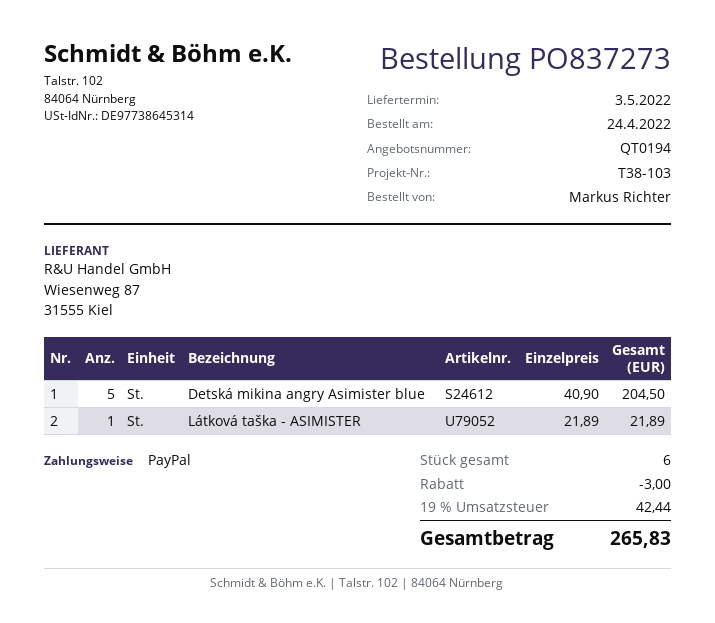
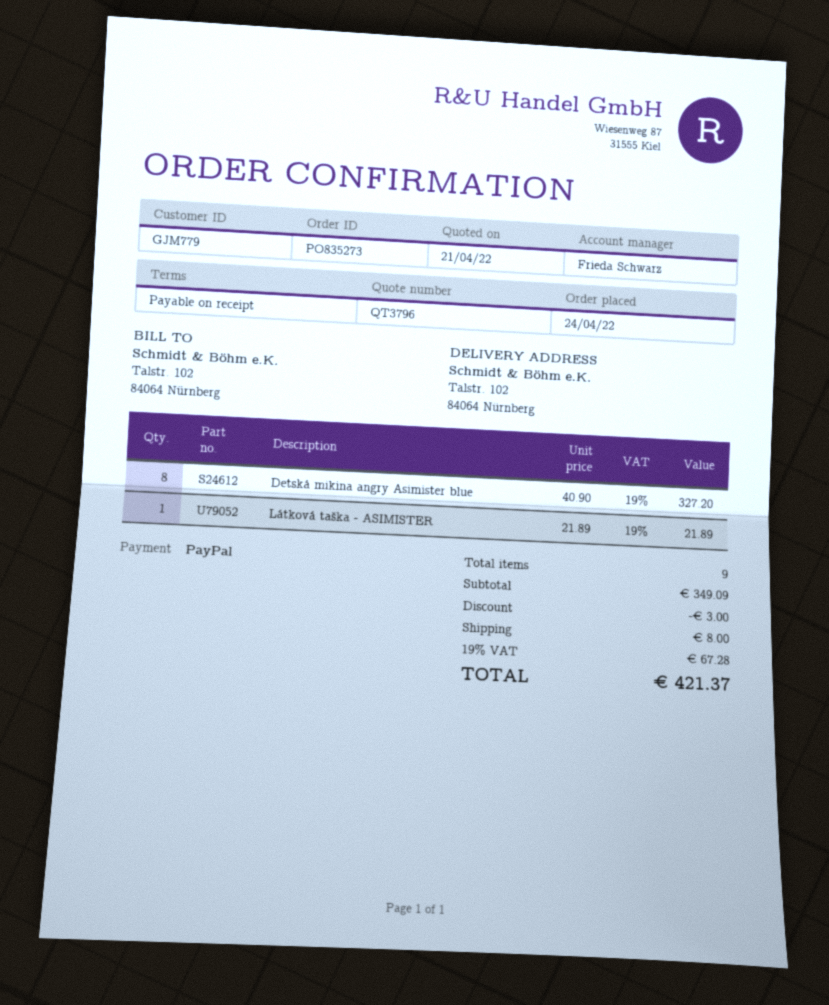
quote number: QT0194 -> QT3796
order number: PO837273 -> PO835273
Detská mikina angry Asimister blue: 5 x 40.90 = 204.50 -> 8 x 40.90 = 327.20
total quantity: 6 -> 9
shipping: none -> 8.00
tax: 19% = 42.44 -> 19% = 67.28
total: 265.83 -> 421.37

